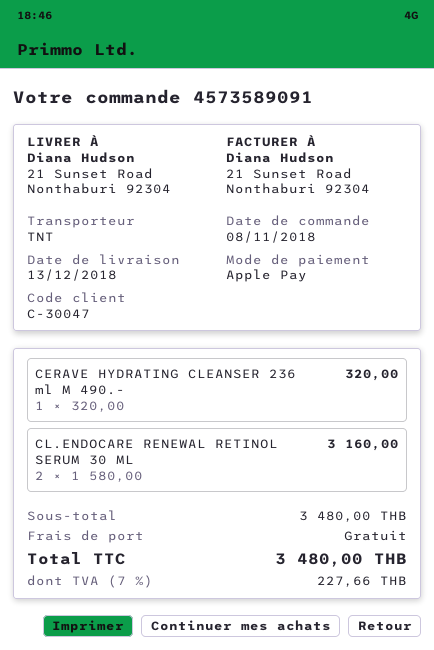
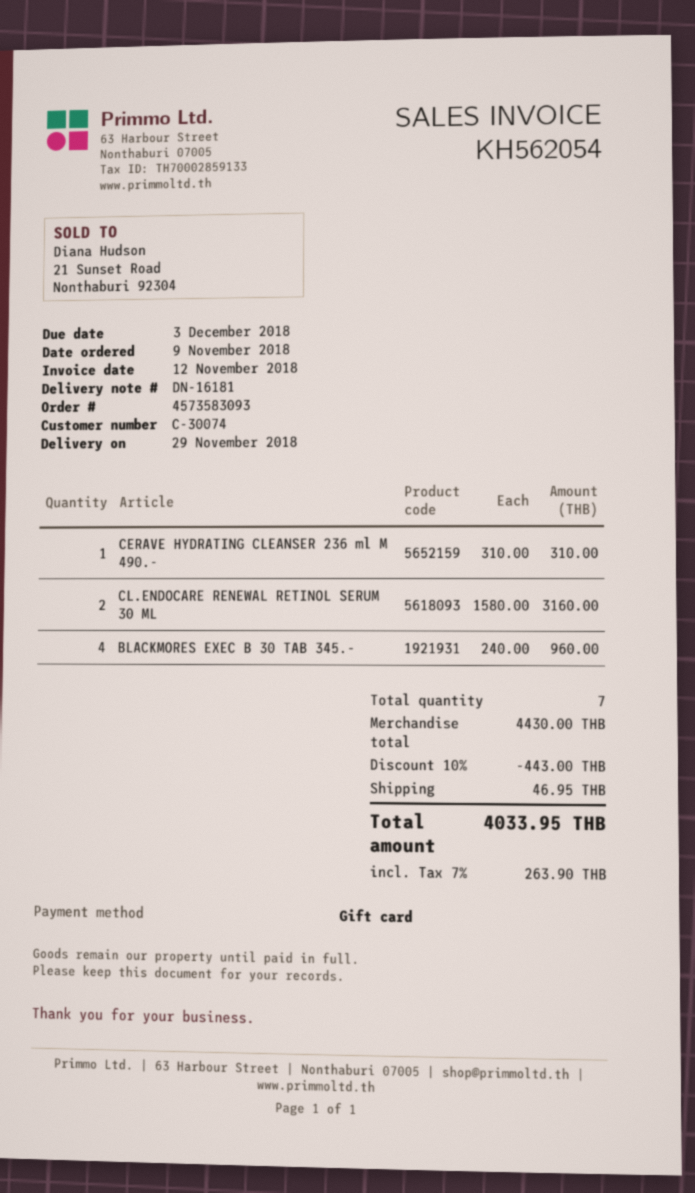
order number: 4573589091 -> 4573583093
order date: 2018-11-08 -> 2018-11-09
delivery date: 2018-12-13 -> 2018-11-29
customer number: C-30047 -> C-30074
payment method: Apple Pay -> gift card
CERAVE HYDRATING CLEANSER 236 ml M 490.-: 1 x 320.00 = 320.00 -> 1 x 310.00 = 310.00
BLACKMORES EXEC B 30 TAB 345.-: none -> 4 x 240.00 = 960.00
subtotal: 3480.00 -> 4430.00
discount: none -> 10% = 443.00
shipping: 0.00 -> 46.95
tax: 7% = 227.66 -> 7% = 263.90
total: 3480.00 -> 4033.95

